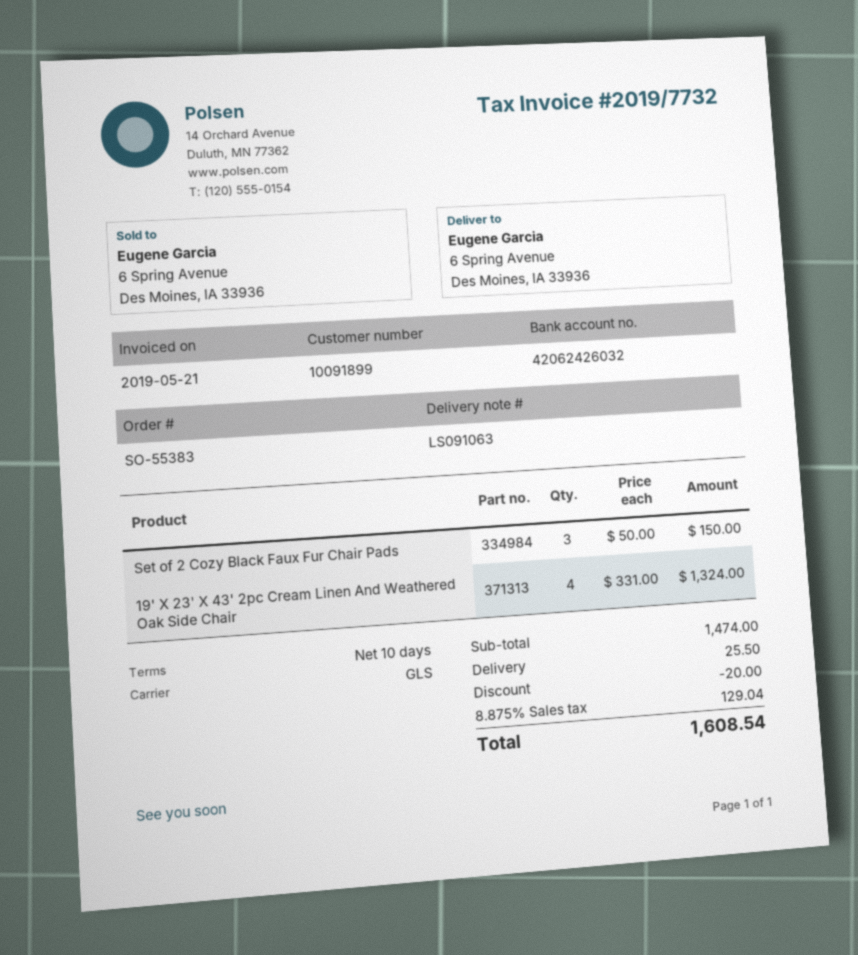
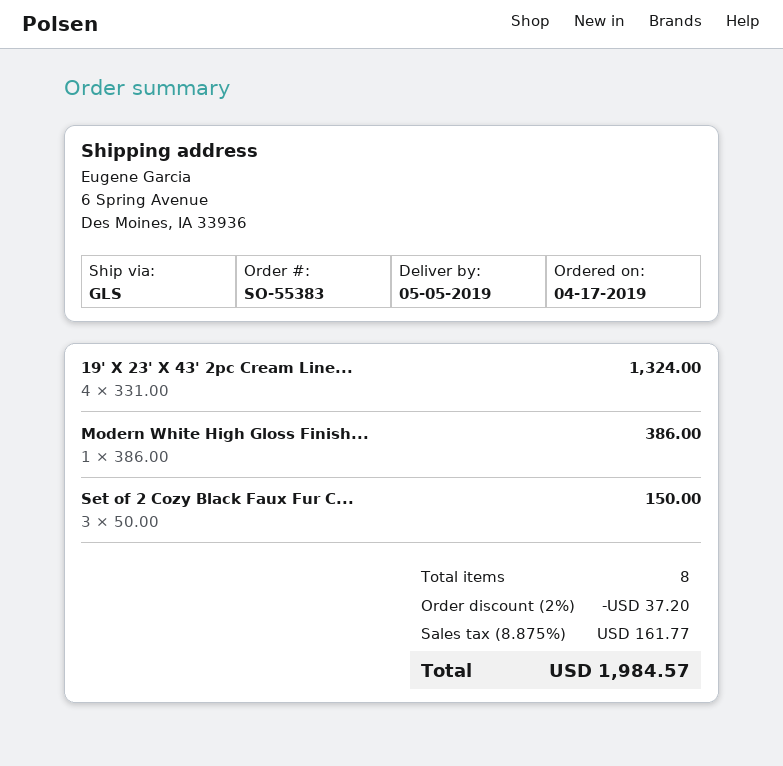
Modern White High Gloss Finish...: none -> 1 x 386.00 = 386.00
discount: 20.00 -> 37.20
shipping: 25.50 -> none
tax: 8.875% = 129.04 -> 8.875% = 161.77
total: 1608.54 -> 1984.57

